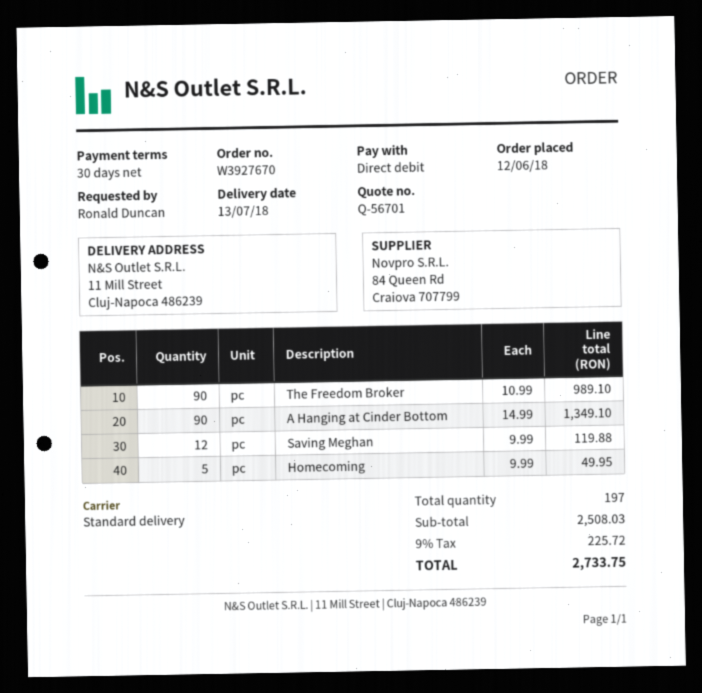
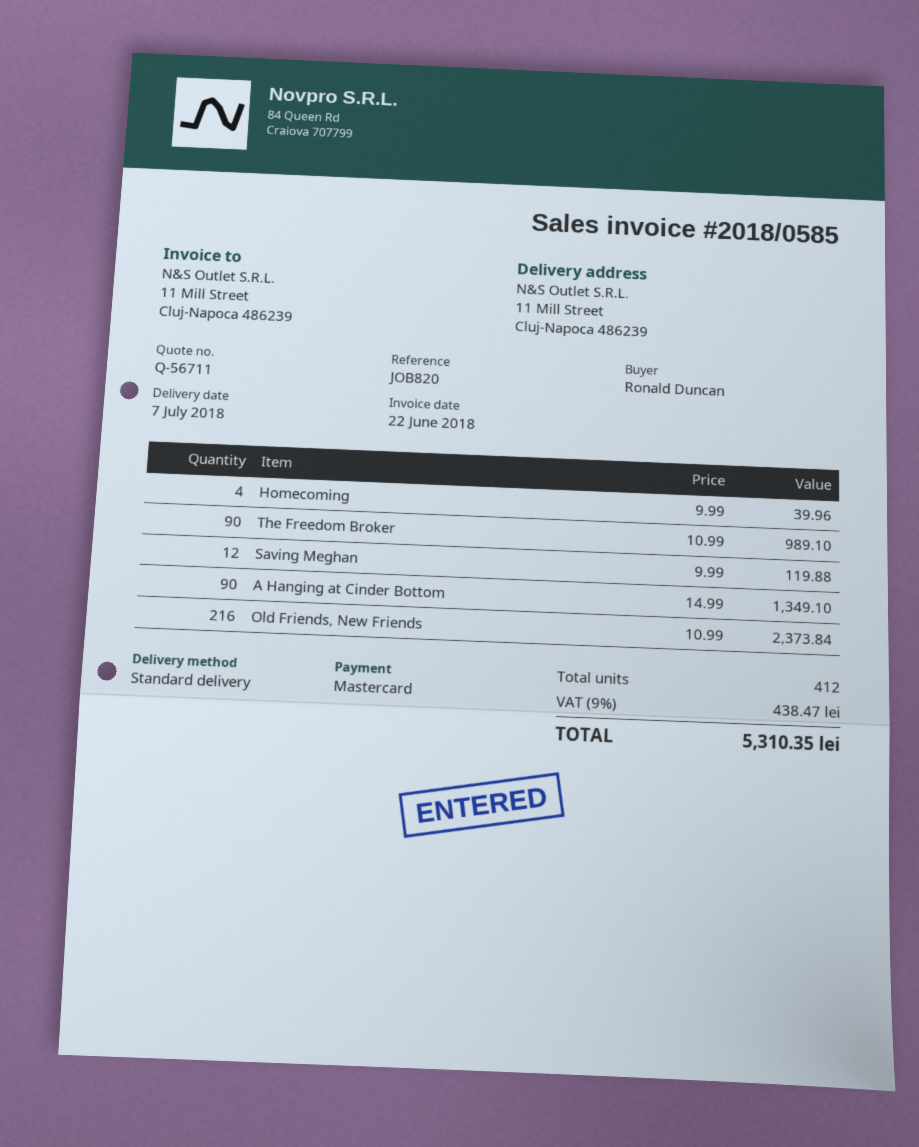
quote number: Q-56701 -> Q-56711
delivery date: 2018-07-13 -> 2018-07-07
payment method: direct debit -> Mastercard
Homecoming: 5 x 9.99 = 49.95 -> 4 x 9.99 = 39.96
Old Friends, New Friends: none -> 216 x 10.99 = 2373.84
total quantity: 197 -> 412
tax: 9% = 225.72 -> 9% = 438.47
total: 2733.75 -> 5310.35

